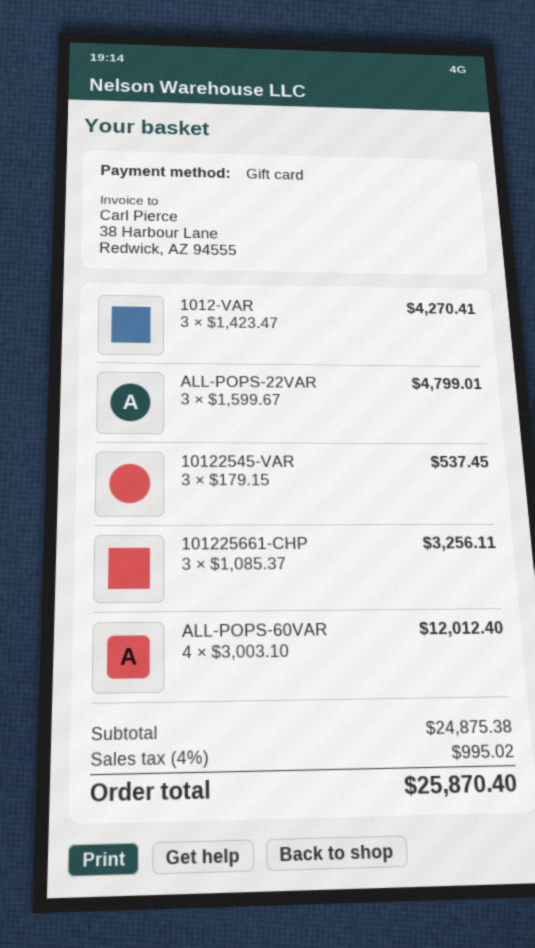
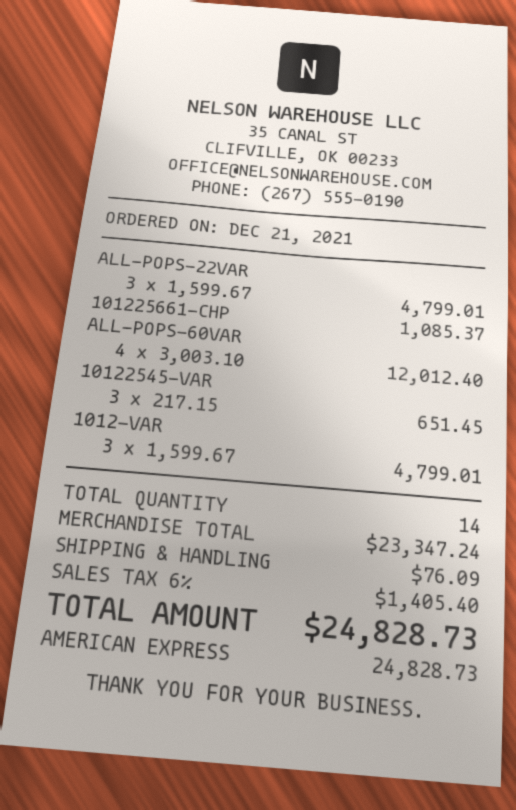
payment method: gift card -> American Express
1012-VAR: 3 x 1423.47 = 4270.41 -> 3 x 1599.67 = 4799.01
10122545-VAR: 3 x 179.15 = 537.45 -> 3 x 217.15 = 651.45
101225661-CHP: 3 x 1085.37 = 3256.11 -> 1 x 1085.37 = 1085.37
subtotal: 24875.38 -> 23347.24
shipping: none -> 76.09
tax: 4% = 995.02 -> 6% = 1405.40
total: 25870.40 -> 24828.73

